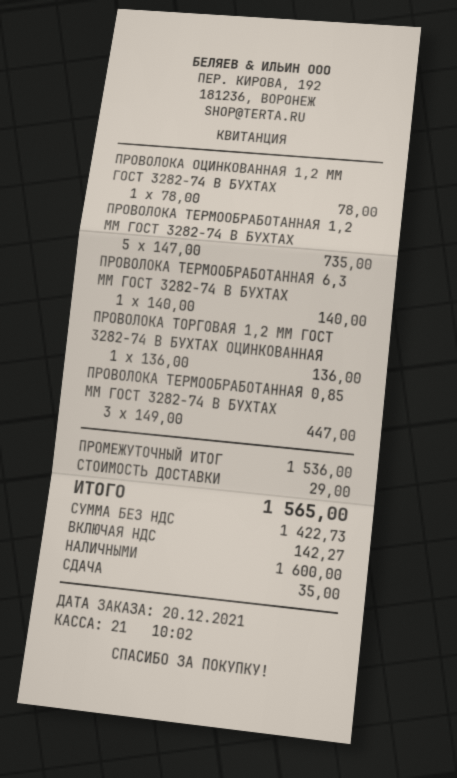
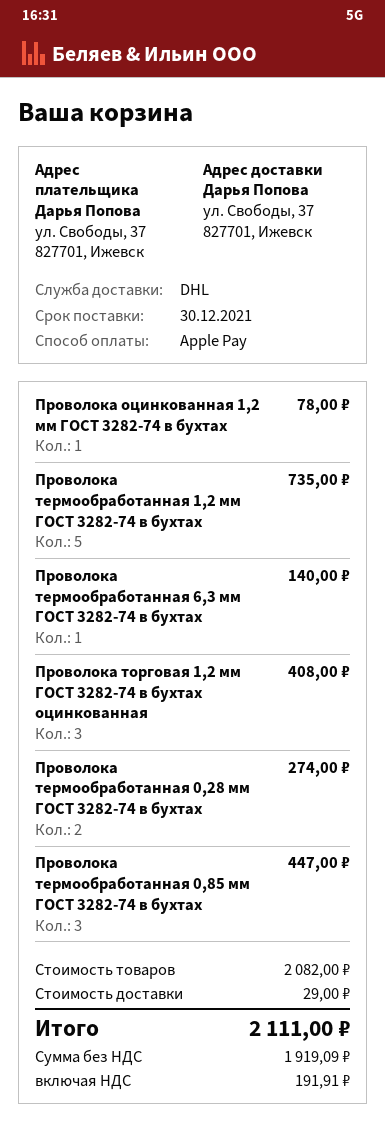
payment method: cash -> Apple Pay
ПРОВОЛОКА ТОРГОВАЯ 1,2 ММ ГОСТ 3282-74 В БУХТАХ ОЦИНКОВАННАЯ: 1 for 136.00 -> 3 for 408.00
Проволока термообработанная 0,28 мм ГОСТ 3282-74 в бухтах: none -> 2 for 274.00
subtotal: 1536.00 -> 2082.00
net: 1422.73 -> 1919.09
tax: 142.27 -> 191.91
total: 1565.00 -> 2111.00

